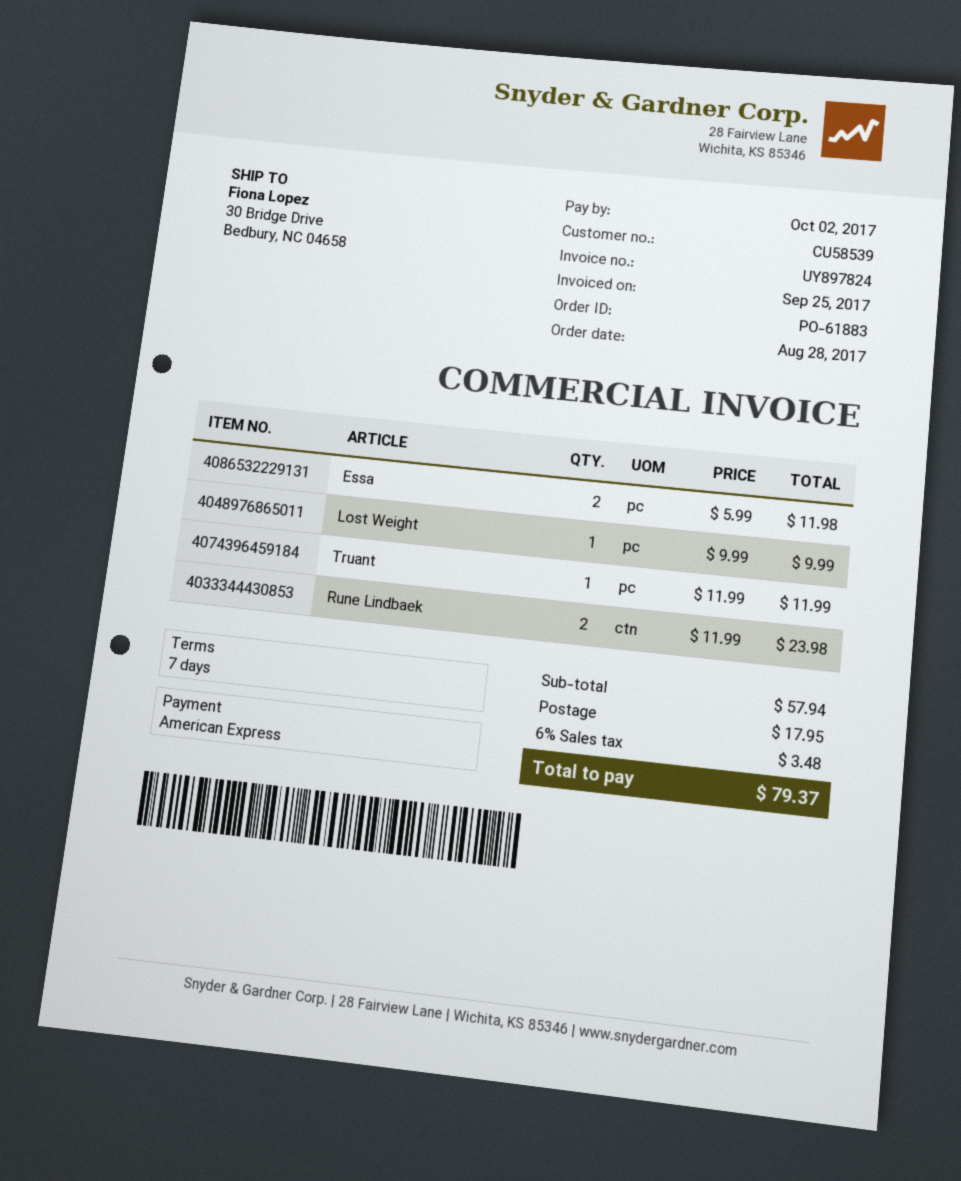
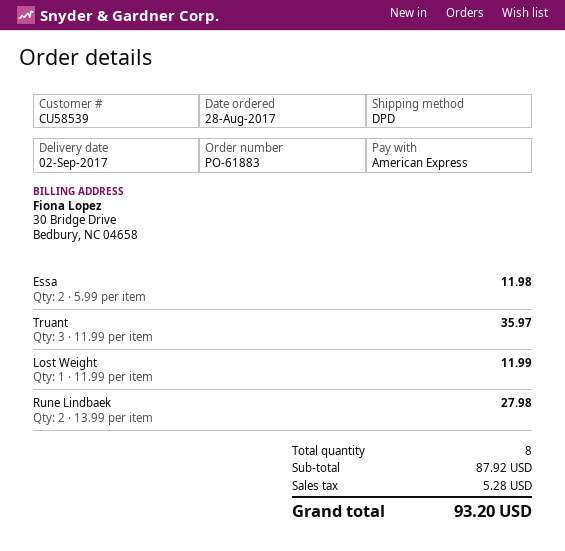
Lost Weight: 1 x 9.99 = 9.99 -> 1 x 11.99 = 11.99
Truant: 1 x 11.99 = 11.99 -> 3 x 11.99 = 35.97
Rune Lindbaek: 2 x 11.99 = 23.98 -> 2 x 13.99 = 27.98
subtotal: 57.94 -> 87.92
shipping: 17.95 -> none
tax: 3.48 -> 5.28
total: 79.37 -> 93.20

